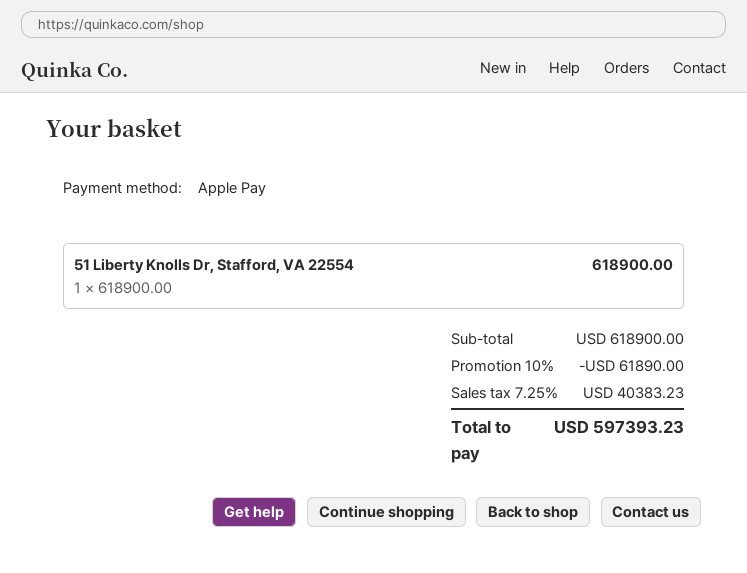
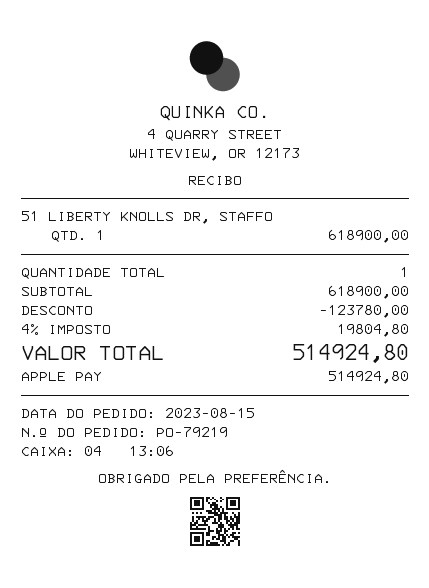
discount: 61890.00 -> 123780.00
tax: 7.25% = 40383.23 -> 4% = 19804.80
total: 597393.23 -> 514924.80

